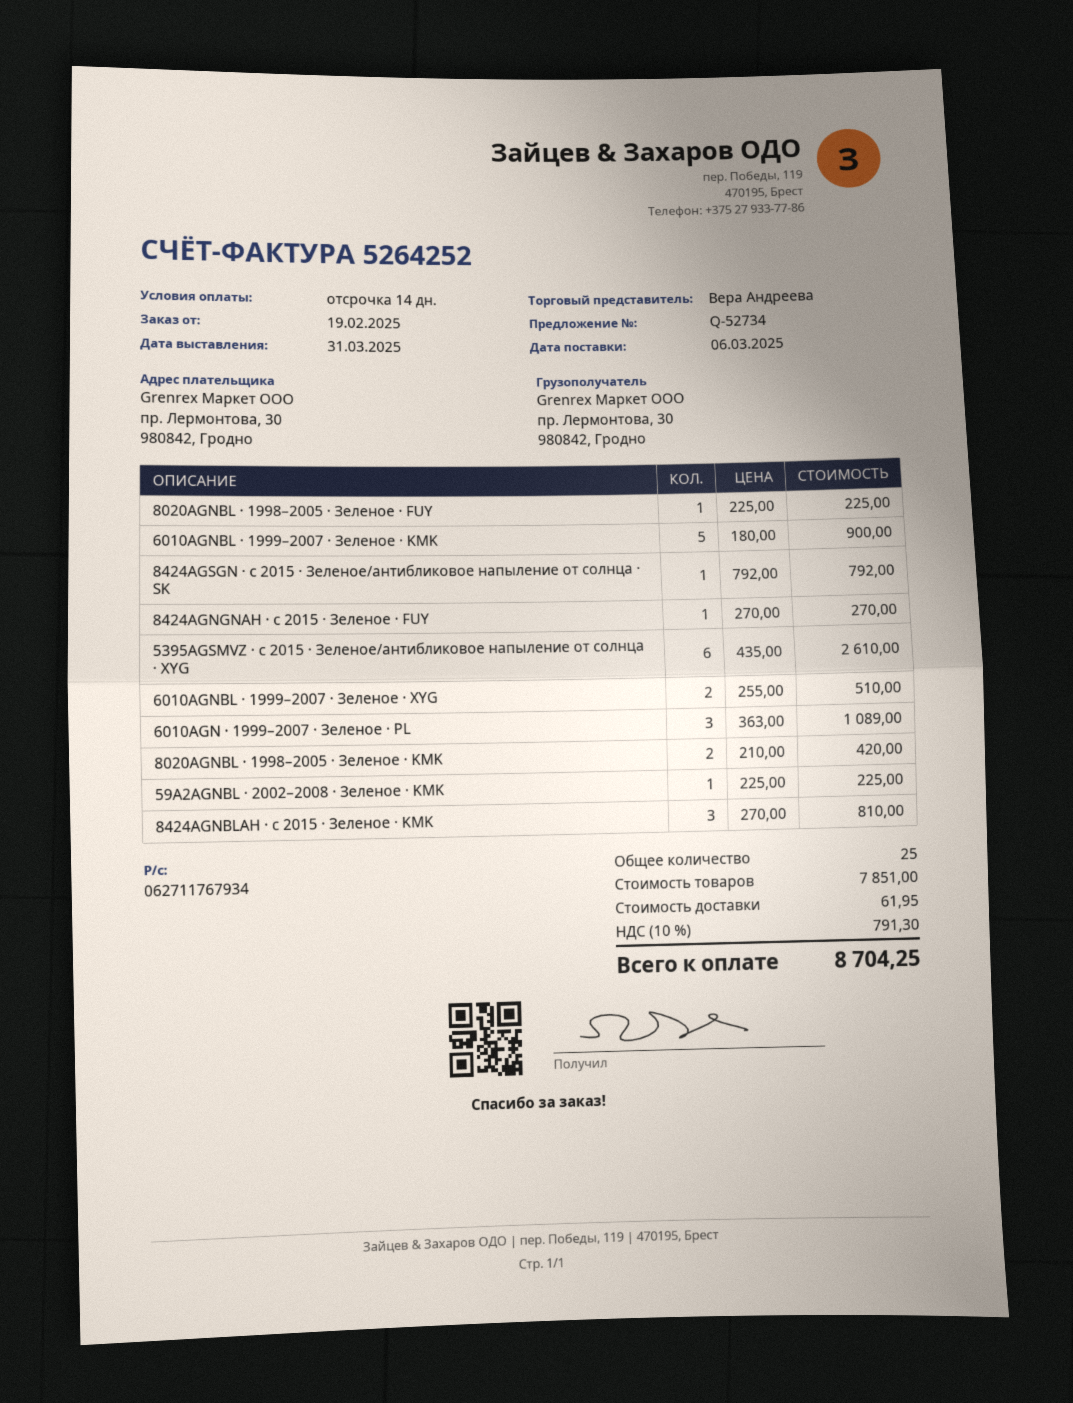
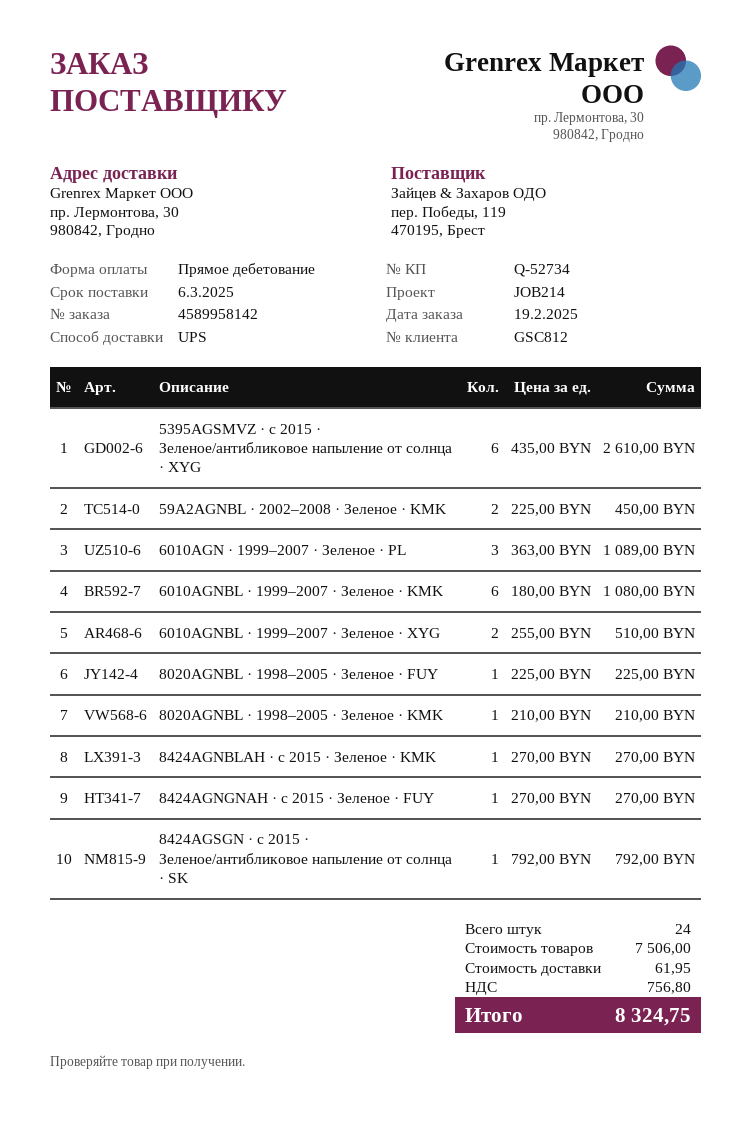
6010AGNBL · 1999–2007 · Зеленое · KMK: 5 x 180.00 = 900.00 -> 6 x 180.00 = 1080.00
8020AGNBL · 1998–2005 · Зеленое · KMK: 2 x 210.00 = 420.00 -> 1 x 210.00 = 210.00
59A2AGNBL · 2002–2008 · Зеленое · KMK: 1 x 225.00 = 225.00 -> 2 x 225.00 = 450.00
8424AGNBLAH · с 2015 · Зеленое · KMK: 3 x 270.00 = 810.00 -> 1 x 270.00 = 270.00
total quantity: 25 -> 24
subtotal: 7851.00 -> 7506.00
tax: 791.30 -> 756.80
total: 8704.25 -> 8324.75

